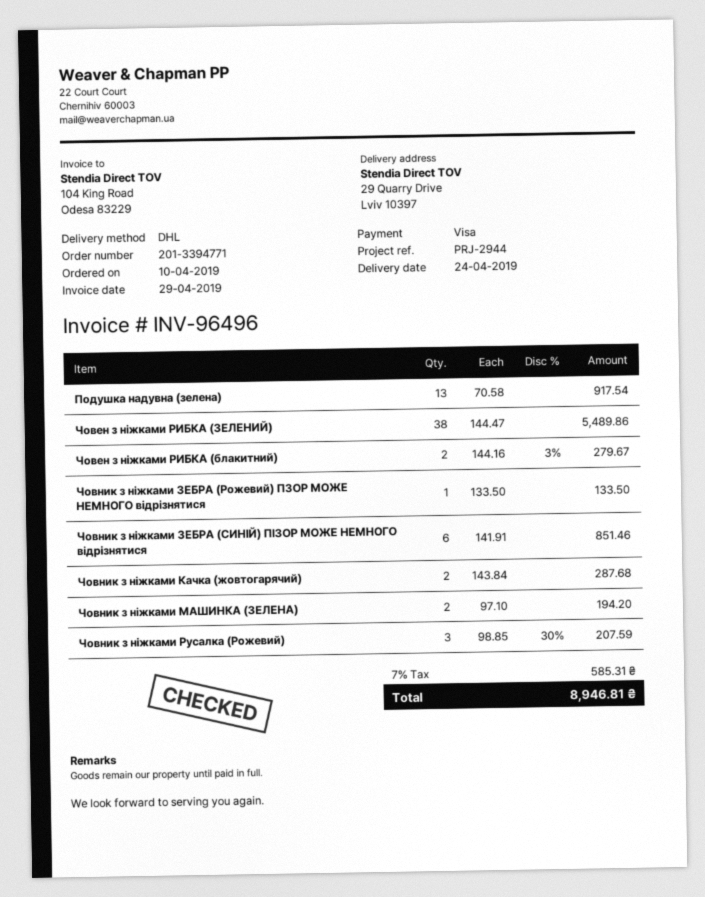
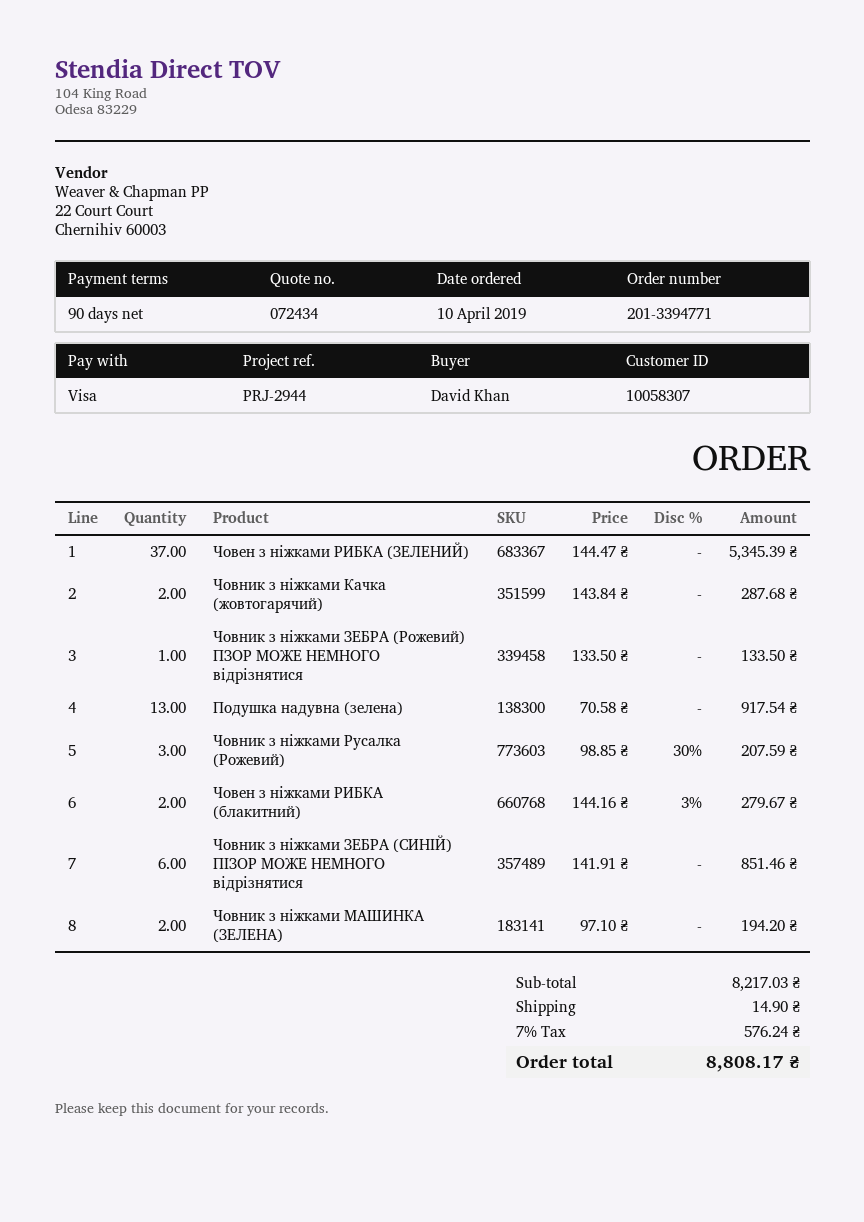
Човен з ніжками РИБКА (ЗЕЛЕНИЙ): 38 x 144.47 = 5489.86 -> 37 x 144.47 = 5345.39
shipping: none -> 14.90
tax: 7% = 585.31 -> 7% = 576.24
total: 8946.81 -> 8808.17

